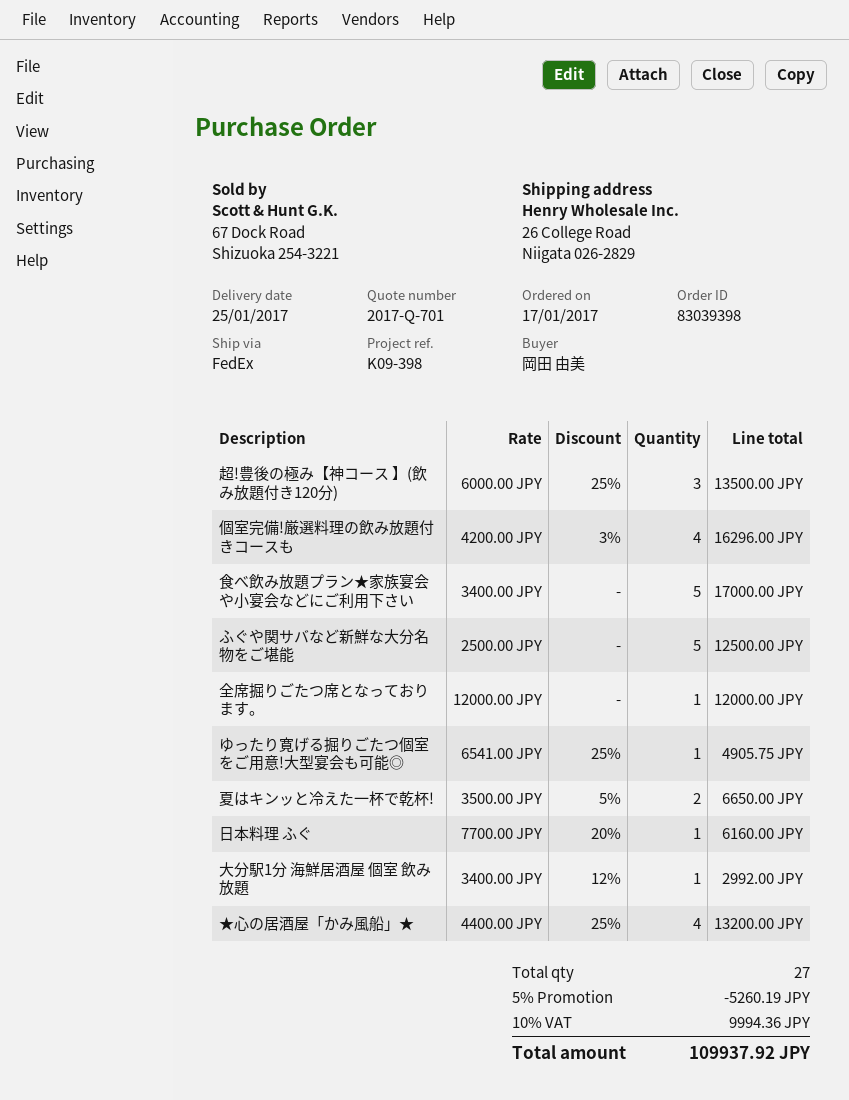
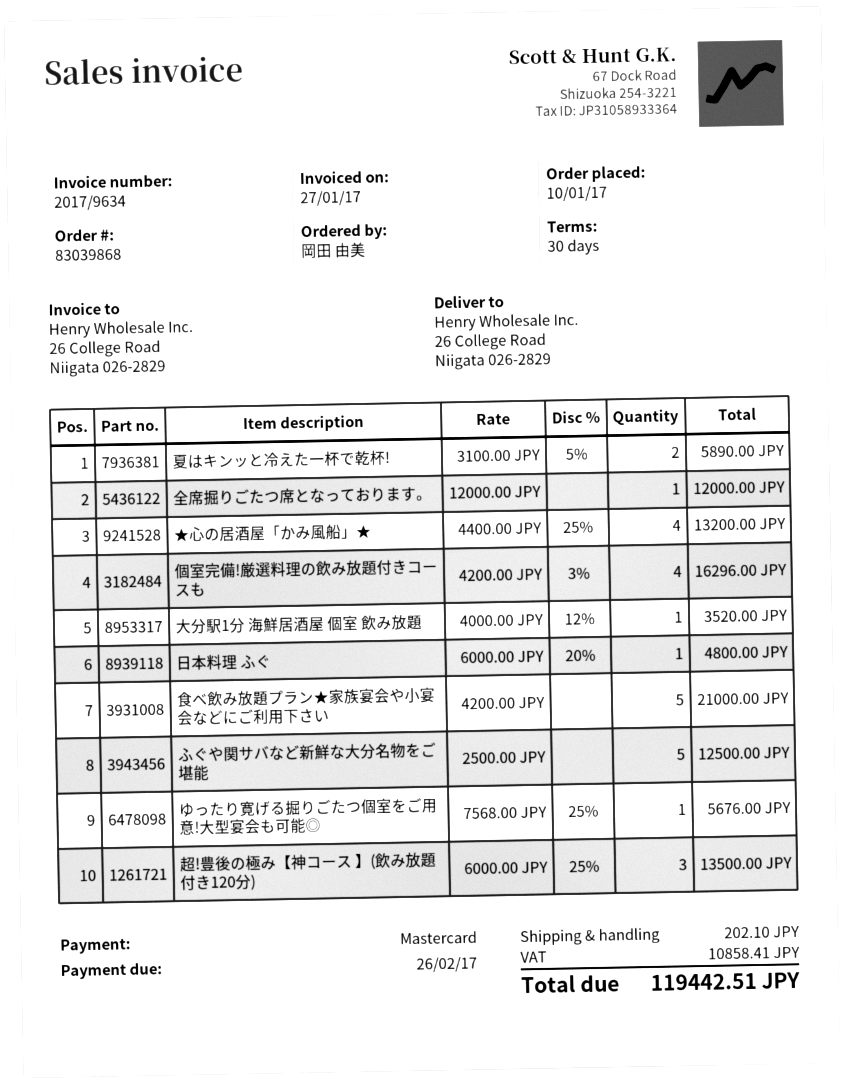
order number: 83039398 -> 83039868
order date: 2017-01-17 -> 2017-01-10
食べ飲み放題プラン★家族宴会や小宴会などにご利用下さい: 5 x 3400.00 = 17000.00 -> 5 x 4200.00 = 21000.00
ゆったり寛げる掘りごたつ個室をご用意!大型宴会も可能◎: 1 x 6541.00 - 25% = 4905.75 -> 1 x 7568.00 - 25% = 5676.00
夏はキンッと冷えた一杯で乾杯!: 2 x 3500.00 - 5% = 6650.00 -> 2 x 3100.00 - 5% = 5890.00
日本料理 ふぐ: 1 x 7700.00 - 20% = 6160.00 -> 1 x 6000.00 - 20% = 4800.00
大分駅1分 海鮮居酒屋 個室 飲み放題: 1 x 3400.00 - 12% = 2992.00 -> 1 x 4000.00 - 12% = 3520.00
discount: 5% = 5260.19 -> none
shipping: none -> 202.10
tax: 9994.36 -> 10858.41
total: 109937.92 -> 119442.51

